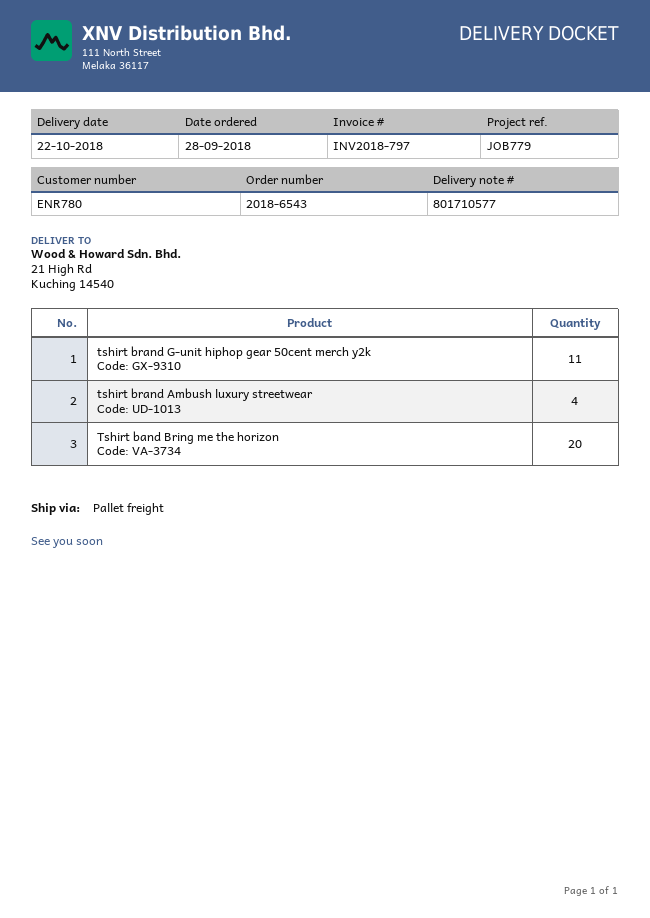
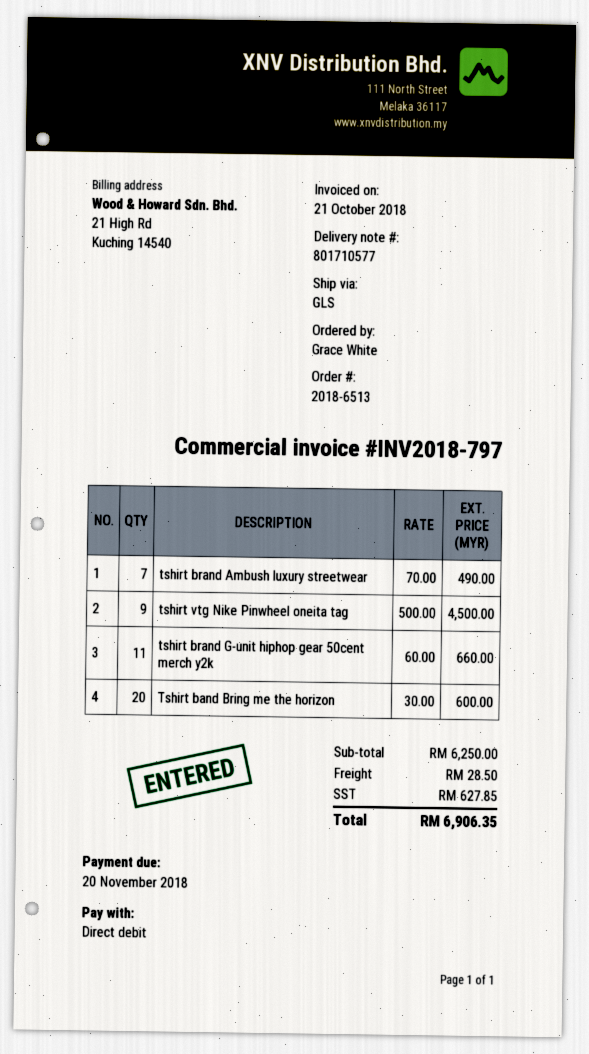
order number: 2018-6543 -> 2018-6513
shipping method: pallet freight -> GLS
tshirt brand Ambush luxury streetwear: 4 -> 7
tshirt vtg Nike Pinwheel oneita tag: none -> 9

